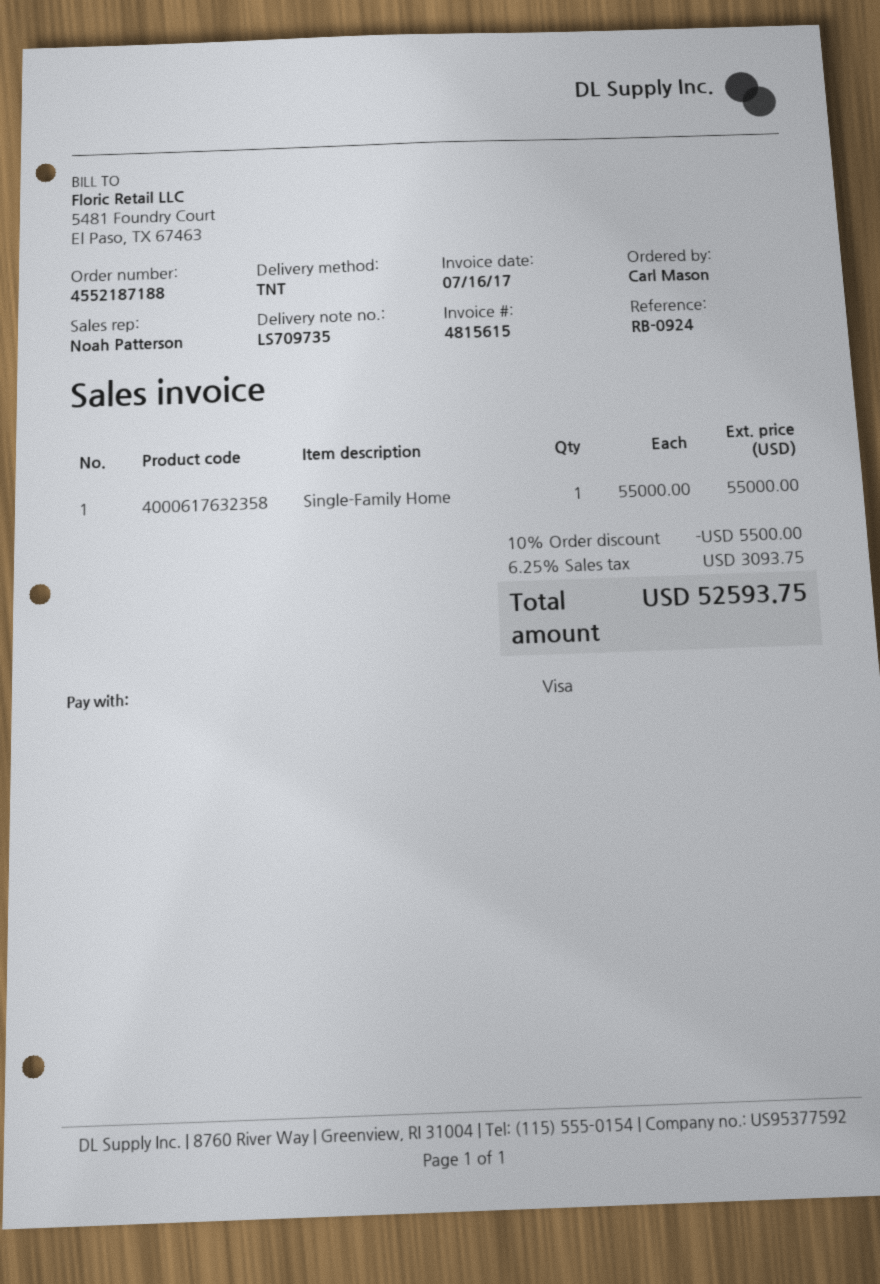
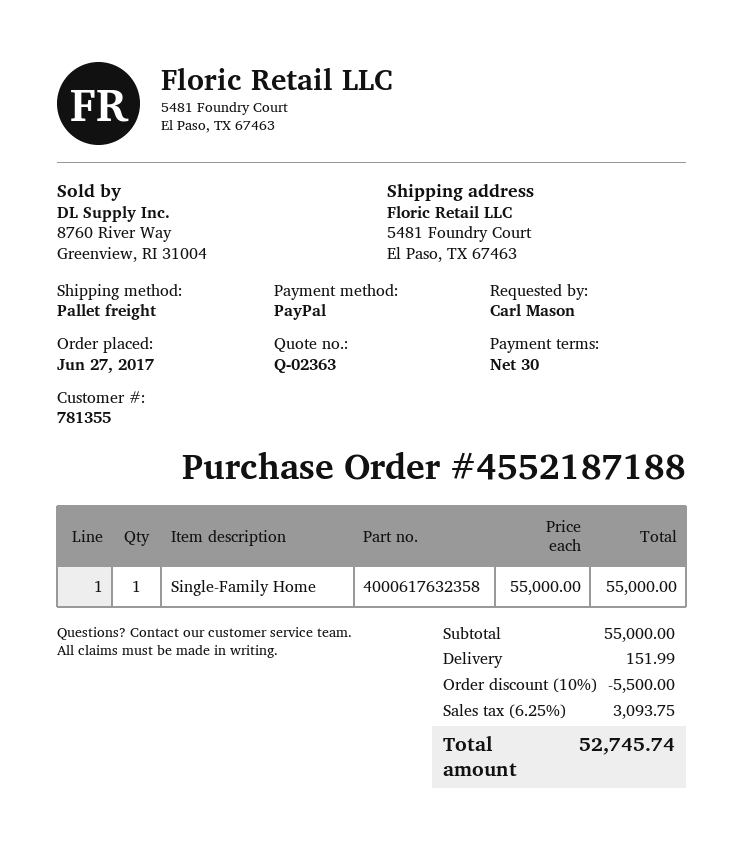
payment method: Visa -> PayPal
shipping method: TNT -> pallet freight
shipping: none -> 151.99
total: 52593.75 -> 52745.74

